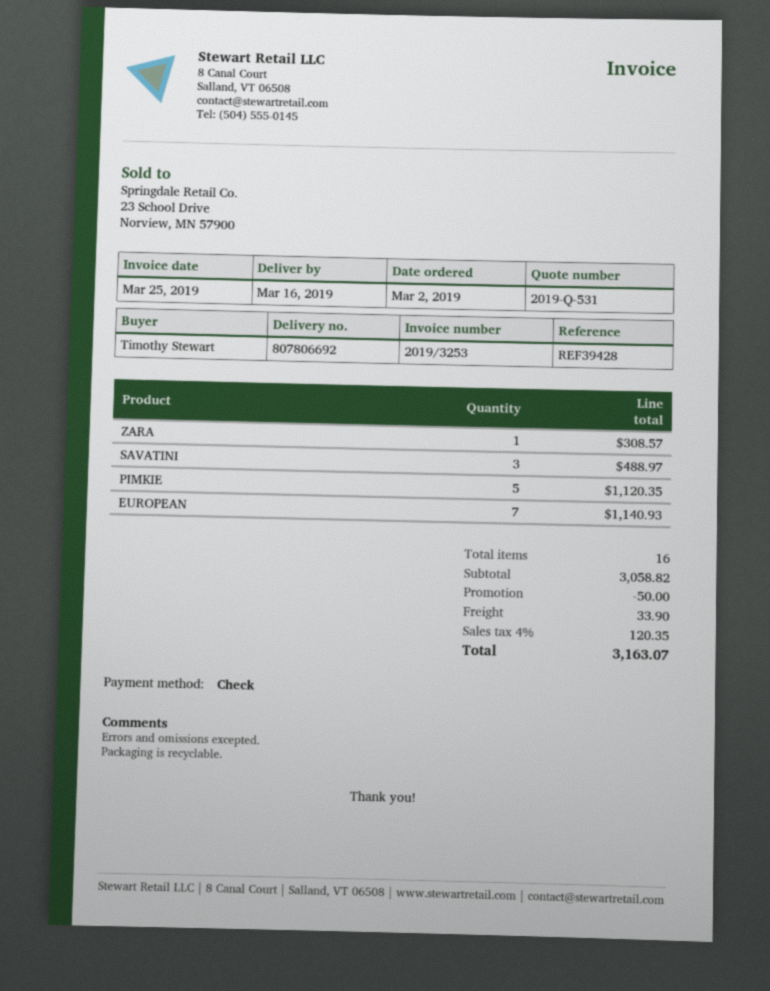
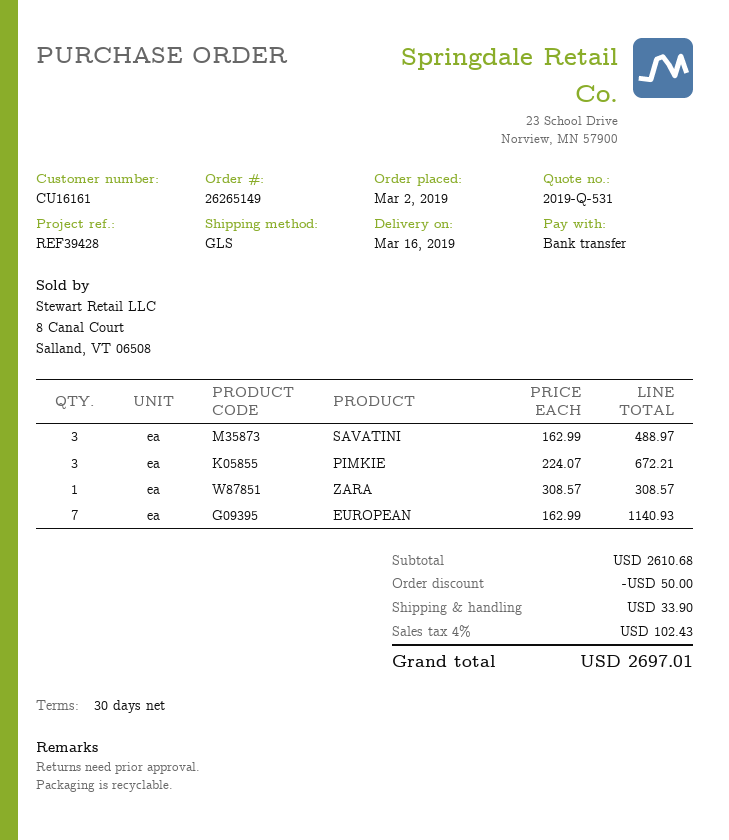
payment method: cheque -> bank transfer
PIMKIE: 5 for 1120.35 -> 3 for 672.21
subtotal: 3058.82 -> 2610.68
tax: 4% = 120.35 -> 4% = 102.43
total: 3163.07 -> 2697.01

